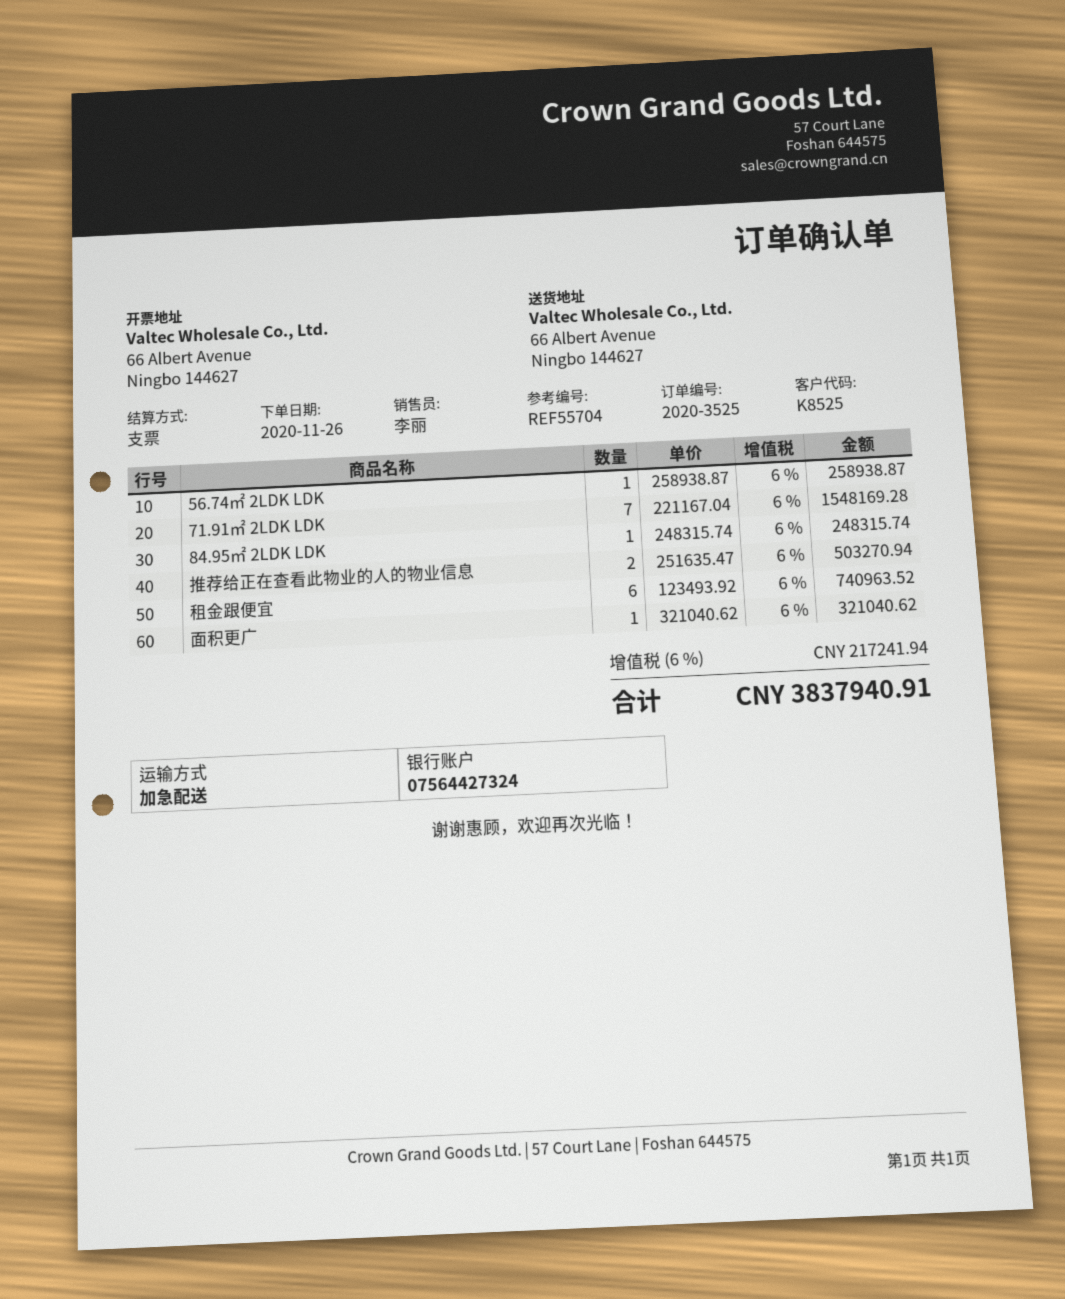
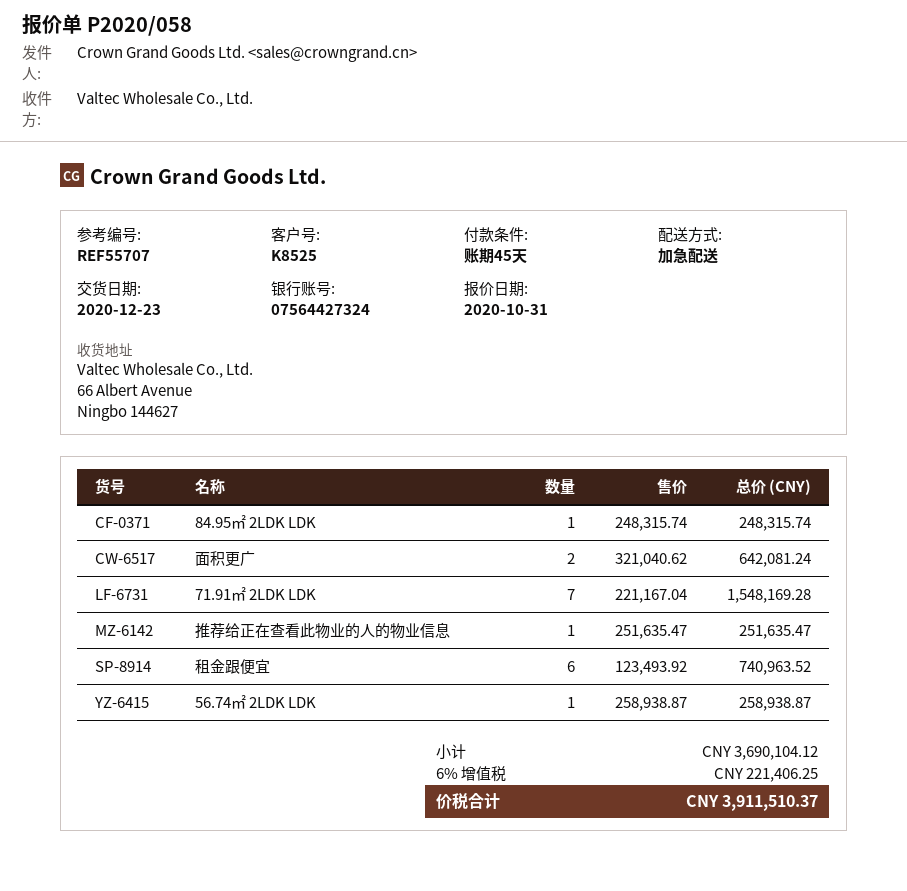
reference: REF55704 -> REF55707
推荐给正在查看此物业的人的物业信息: 2 x 251635.47 = 503270.94 -> 1 x 251635.47 = 251635.47
面积更广: 1 x 321040.62 = 321040.62 -> 2 x 321040.62 = 642081.24
tax: 6% = 217241.94 -> 6% = 221406.25
total: 3837940.91 -> 3911510.37

